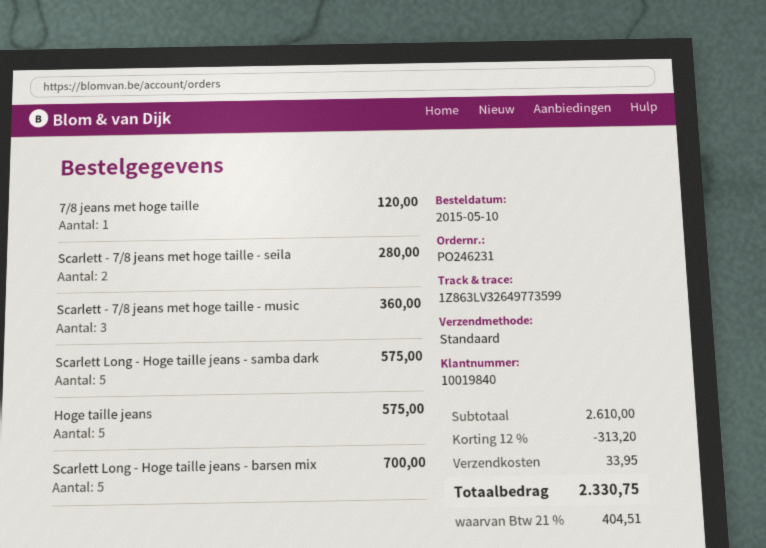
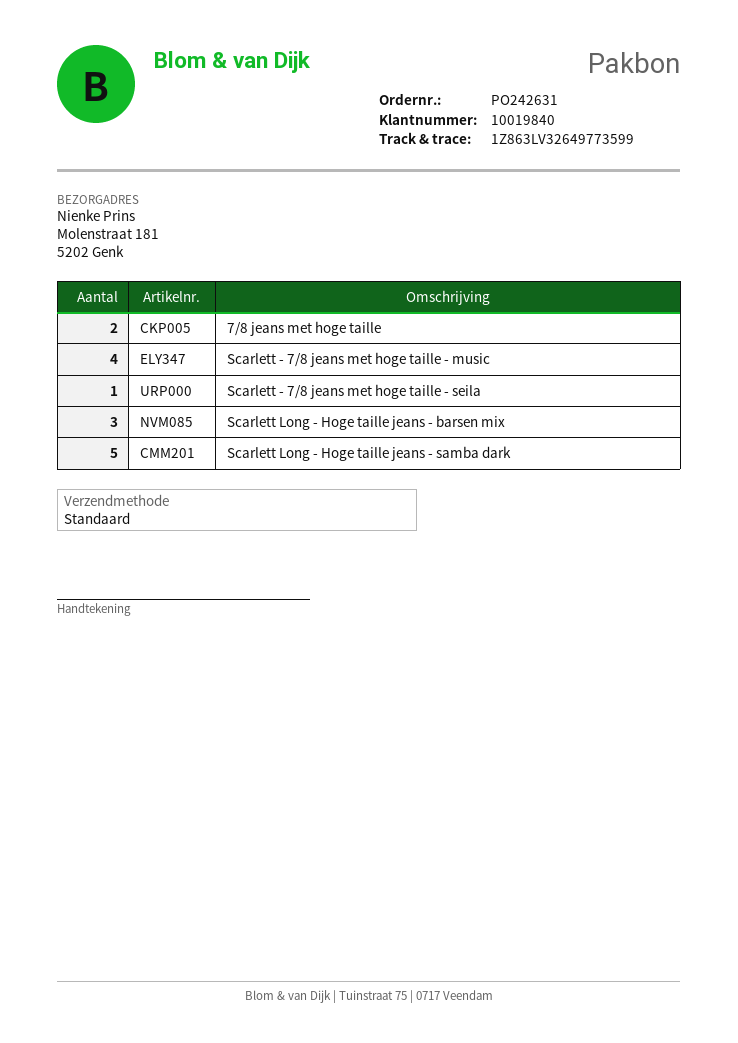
order number: PO246231 -> PO242631
7/8 jeans met hoge taille: 1 -> 2
Scarlett - 7/8 jeans met hoge taille - seila: 2 -> 1
Scarlett - 7/8 jeans met hoge taille - music: 3 -> 4
Hoge taille jeans: 5 -> none
Scarlett Long - Hoge taille jeans - barsen mix: 5 -> 3

